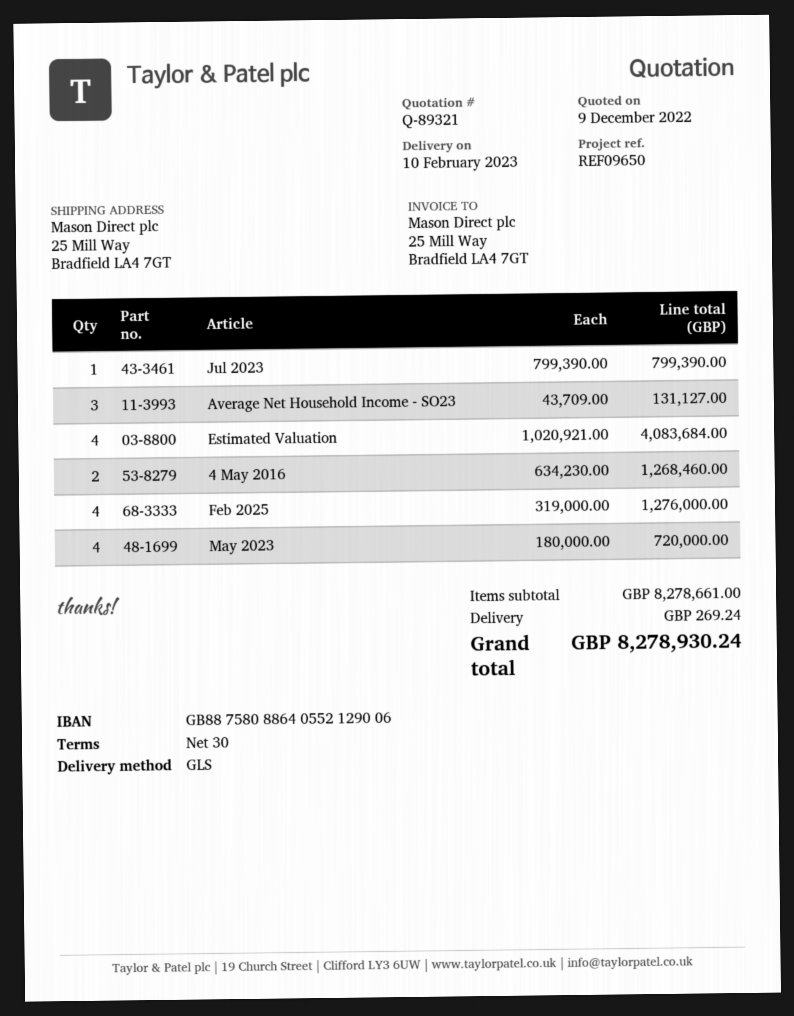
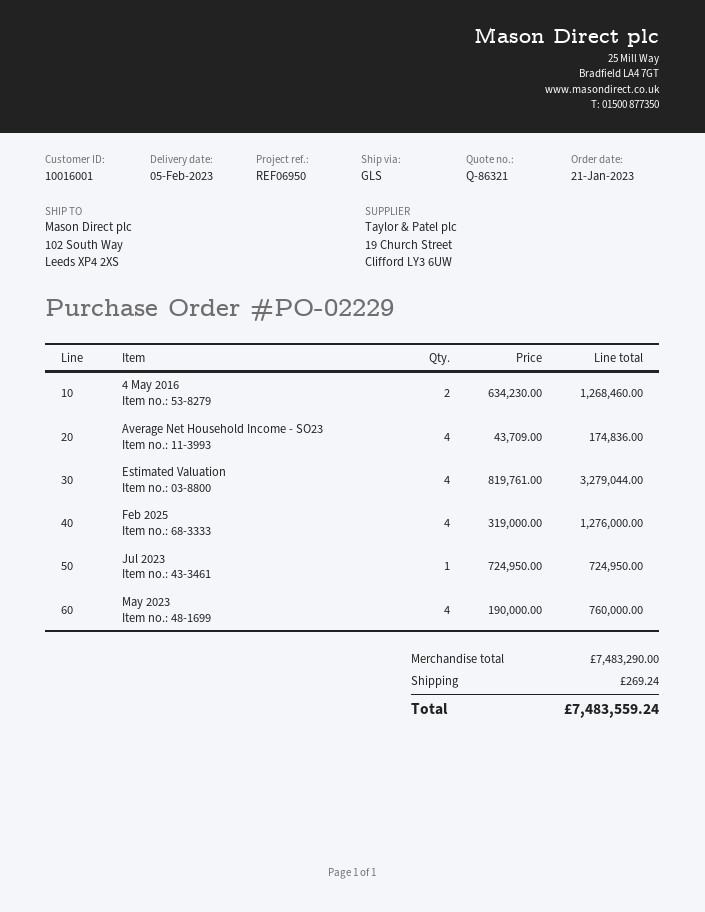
quote number: Q-89321 -> Q-86321
delivery date: 2023-02-10 -> 2023-02-05
reference: REF09650 -> REF06950
ship to: 25 Mill Way, Bradfield LA4 7GT -> 102 South Way, Leeds XP4 2XS
Jul 2023: 1 x 799390.00 = 799390.00 -> 1 x 724950.00 = 724950.00
Average Net Household Income - SO23: 3 x 43709.00 = 131127.00 -> 4 x 43709.00 = 174836.00
Estimated Valuation: 4 x 1020921.00 = 4083684.00 -> 4 x 819761.00 = 3279044.00
May 2023: 4 x 180000.00 = 720000.00 -> 4 x 190000.00 = 760000.00
subtotal: 8278661.00 -> 7483290.00
total: 8278930.24 -> 7483559.24

